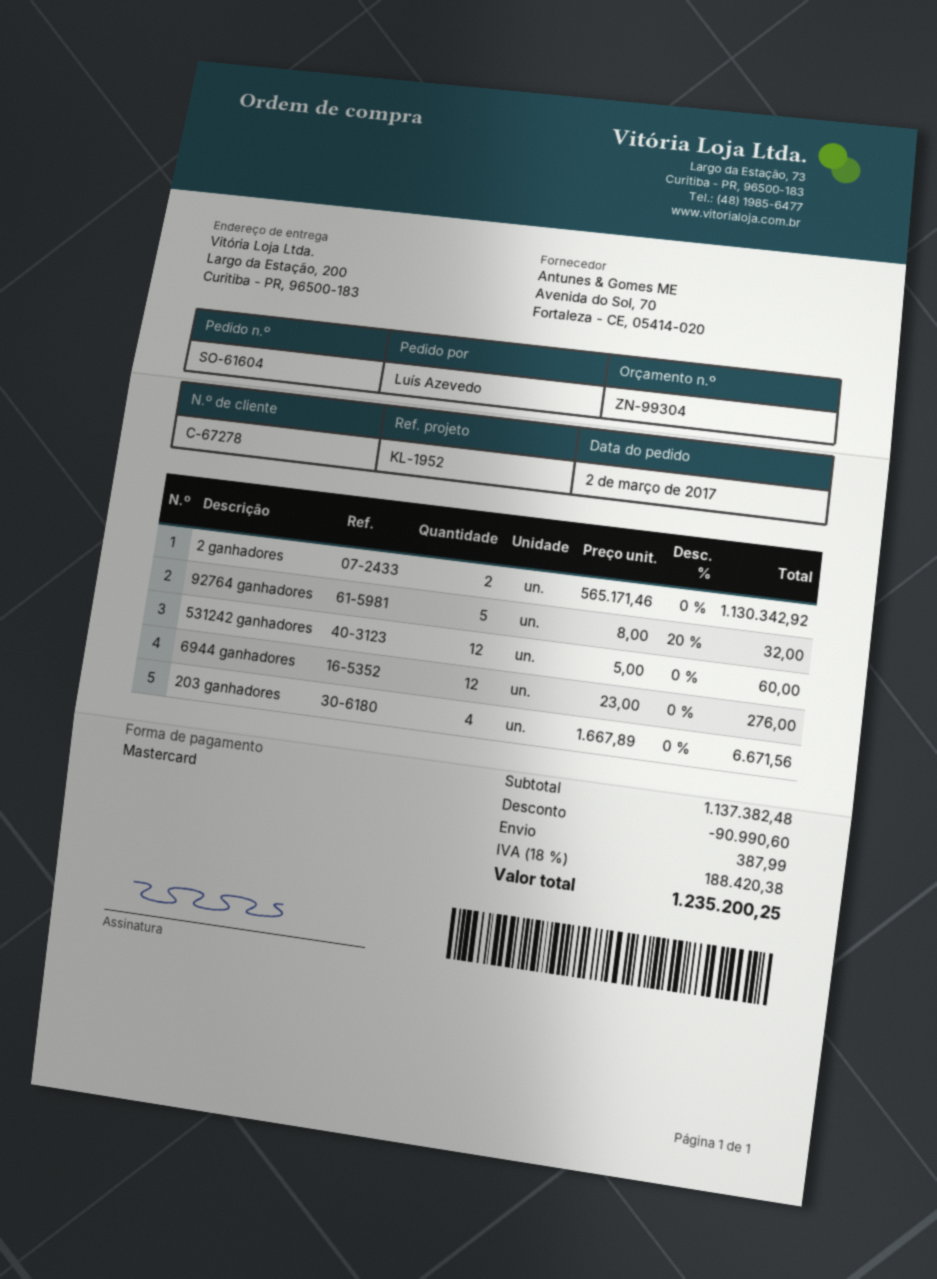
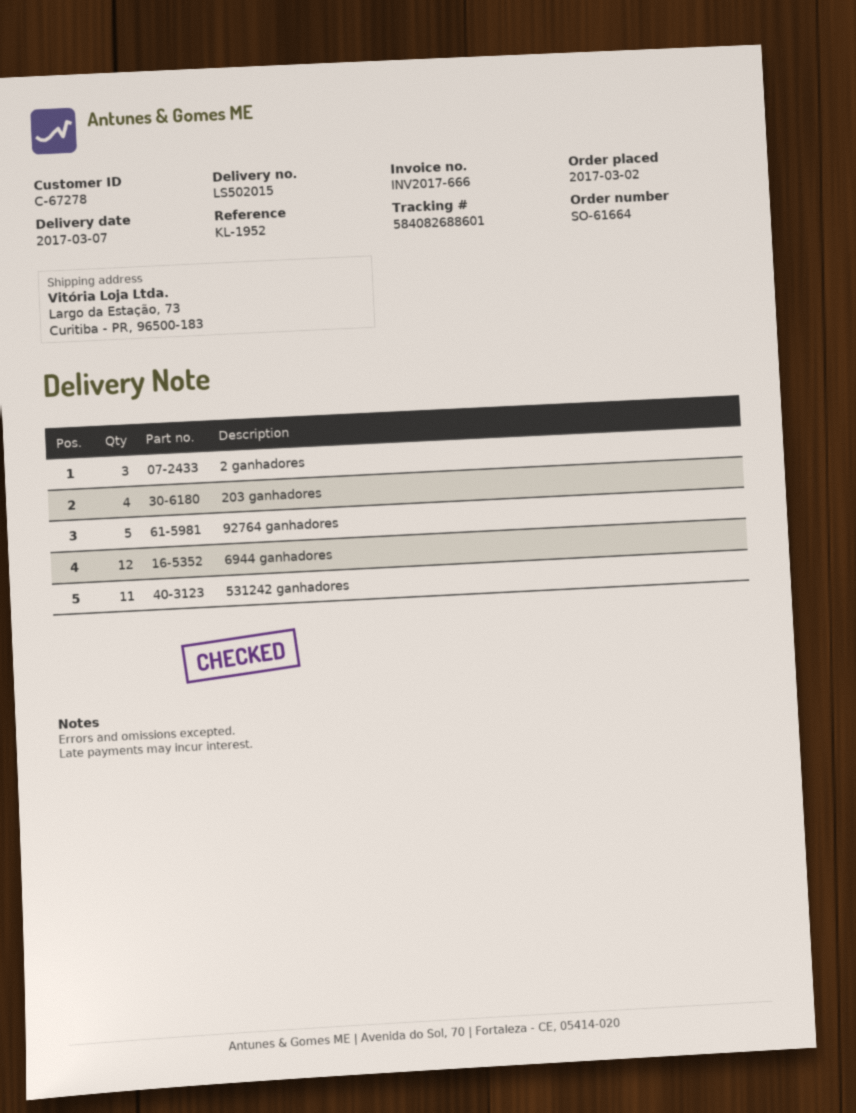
order number: SO-61604 -> SO-61664
ship to: Largo da Estação, 200, Curitiba - PR, 96500-183 -> Largo da Estação, 73, Curitiba - PR, 96500-183
2 ganhadores: 2 -> 3
531242 ganhadores: 12 -> 11

